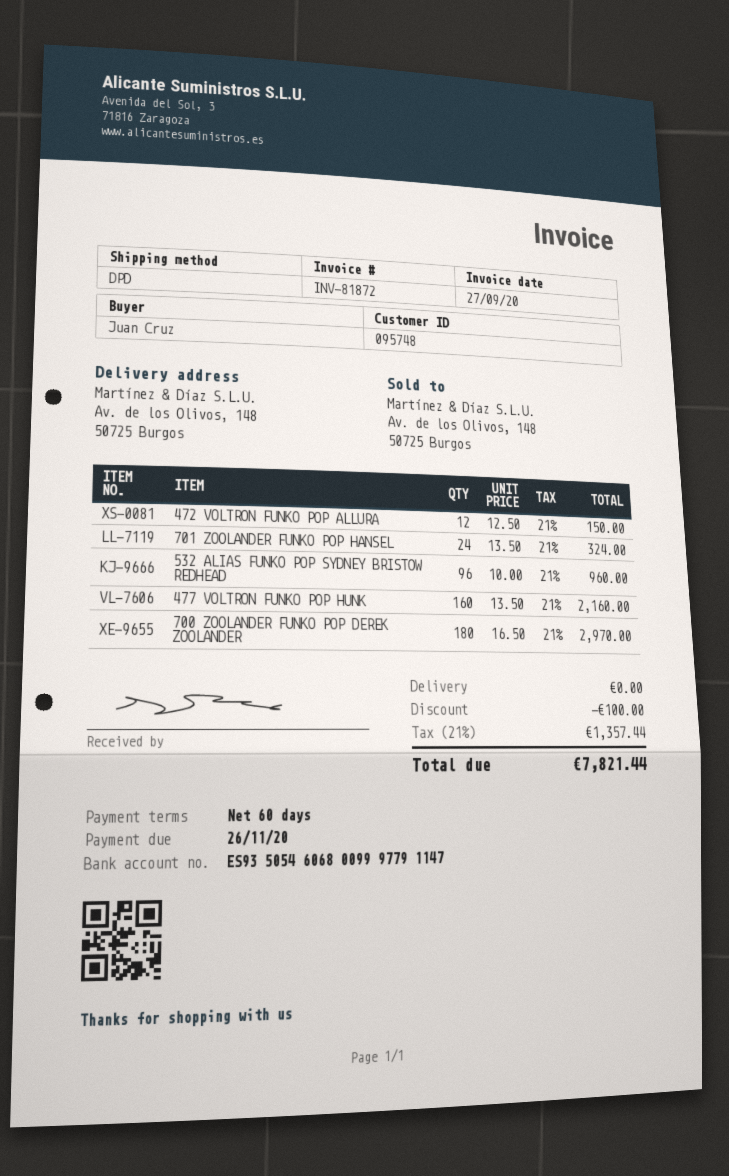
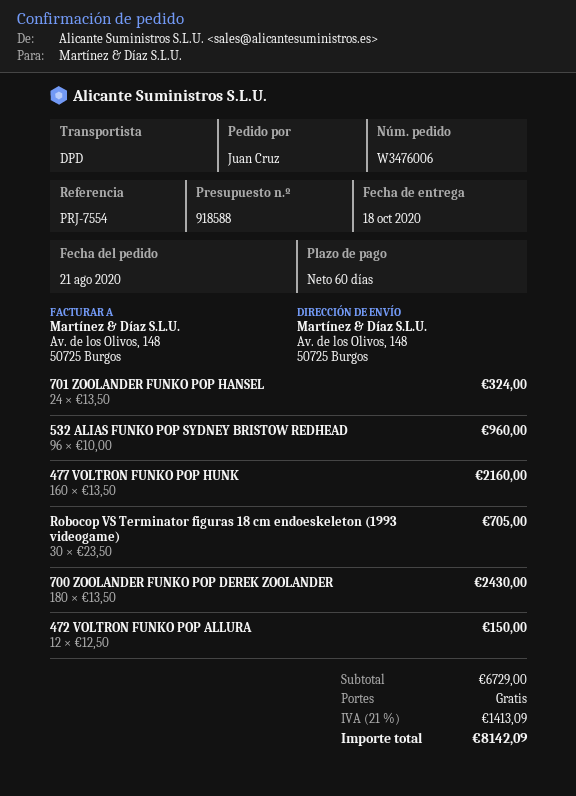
700 ZOOLANDER FUNKO POP DEREK ZOOLANDER: 180 x 16.50 = 2970.00 -> 180 x 13.50 = 2430.00
Robocop VS Terminator figuras 18 cm endoeskeleton (1993 videogame): none -> 30 x 23.50 = 705.00
discount: 100.00 -> none
tax: 21% = 1357.44 -> 21% = 1413.09
total: 7821.44 -> 8142.09

